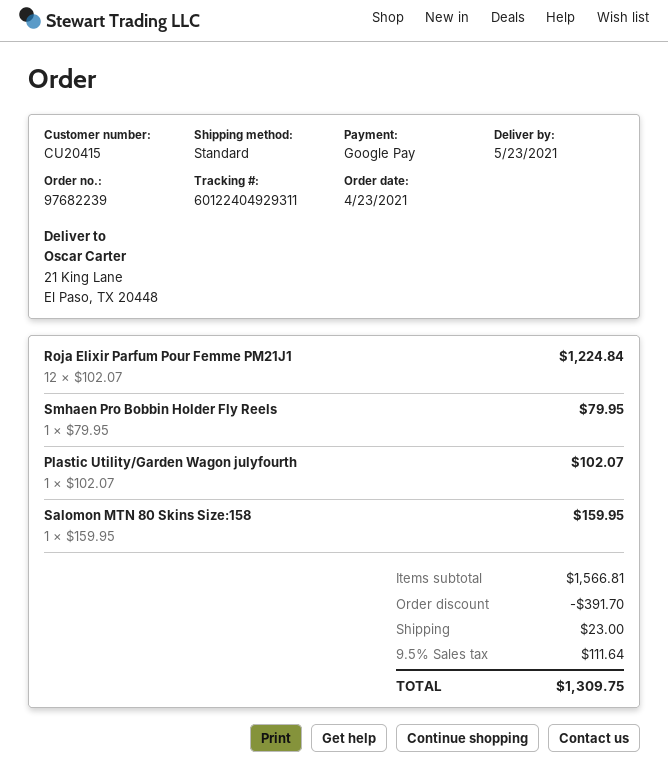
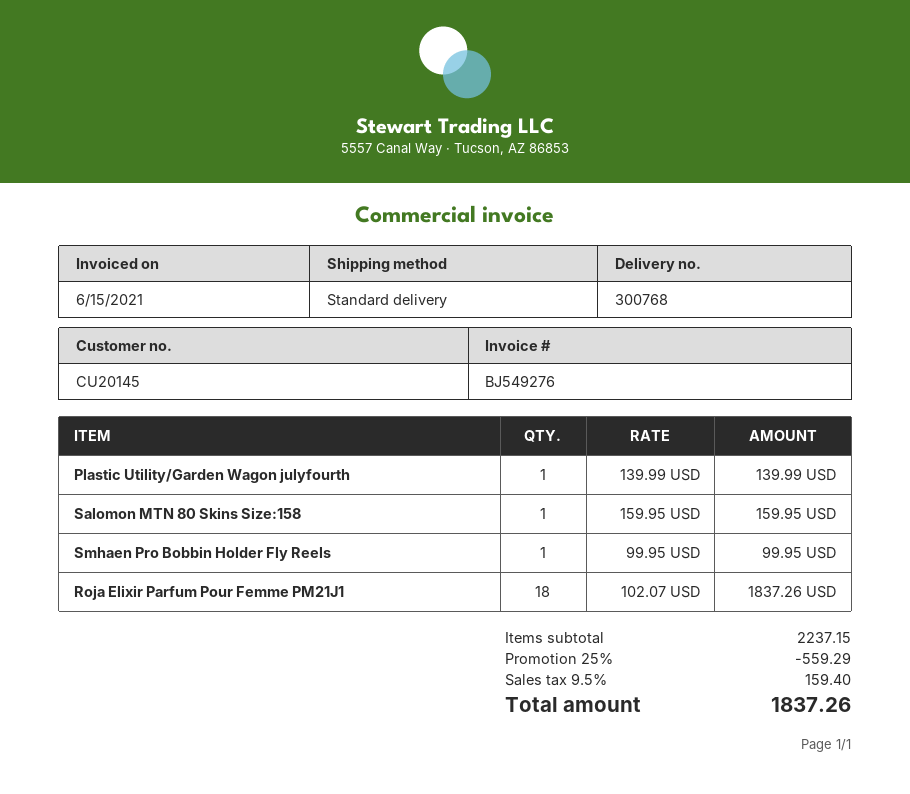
customer number: CU20415 -> CU20145
Roja Elixir Parfum Pour Femme PM21J1: 12 x 102.07 = 1224.84 -> 18 x 102.07 = 1837.26
Smhaen Pro Bobbin Holder Fly Reels: 1 x 79.95 = 79.95 -> 1 x 99.95 = 99.95
Plastic Utility/Garden Wagon julyfourth: 1 x 102.07 = 102.07 -> 1 x 139.99 = 139.99
subtotal: 1566.81 -> 2237.15
discount: 391.70 -> 559.29
shipping: 23.00 -> none
tax: 9.5% = 111.64 -> 9.5% = 159.40
total: 1309.75 -> 1837.26

